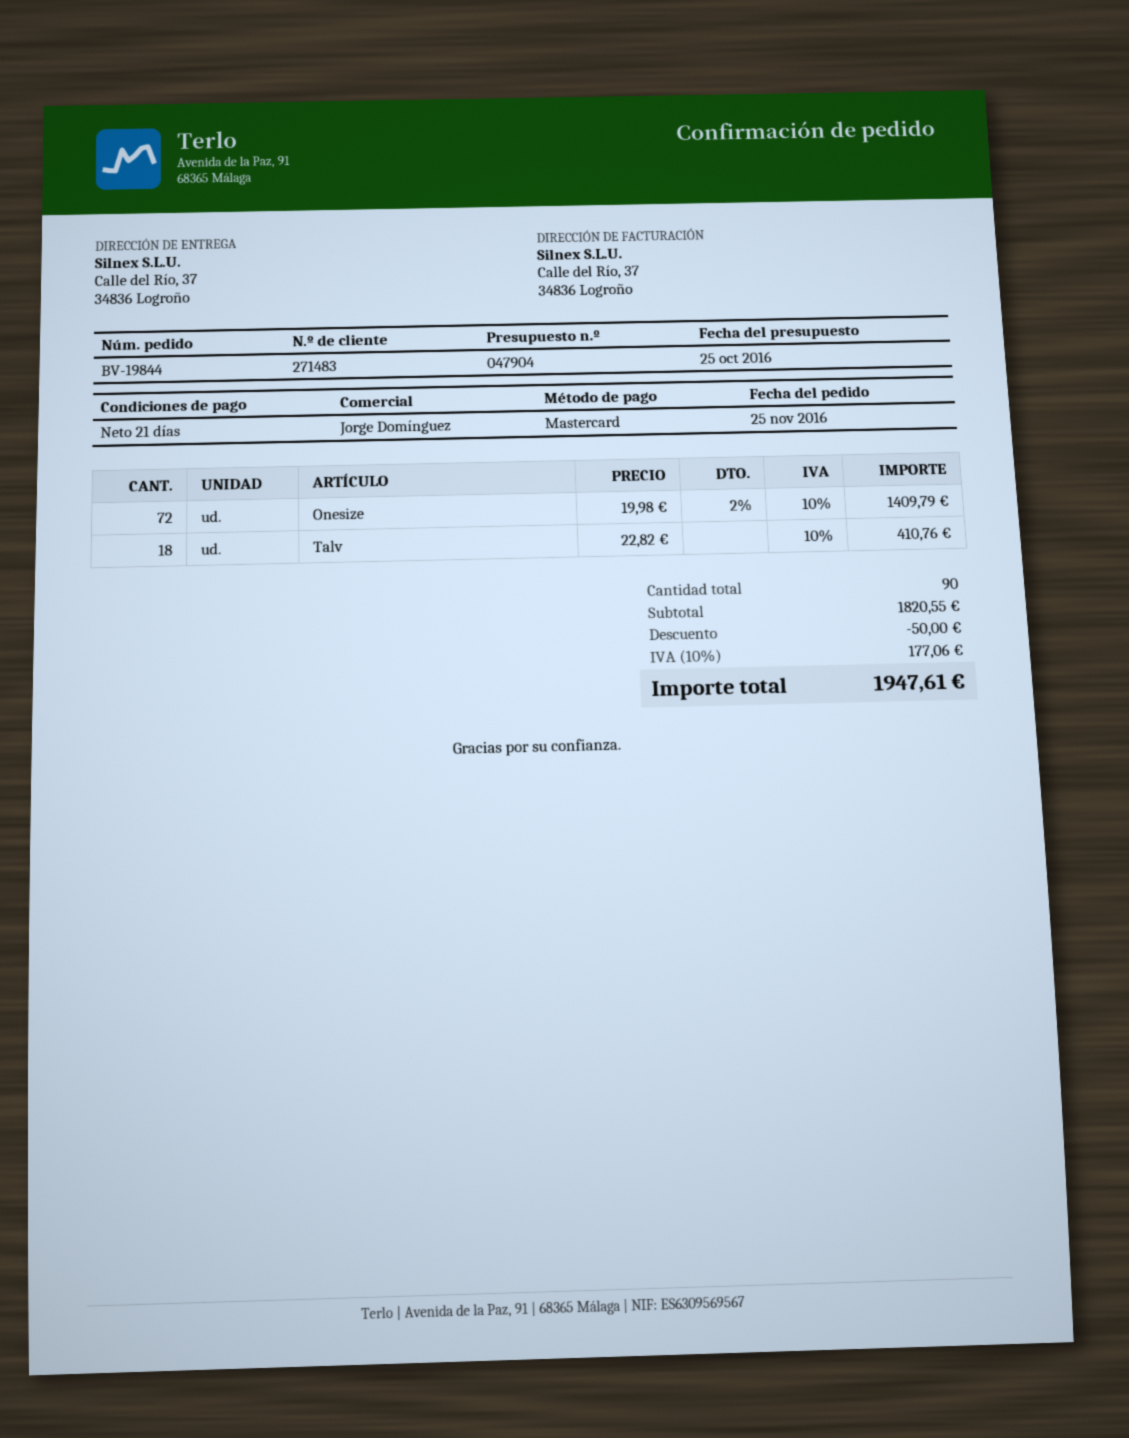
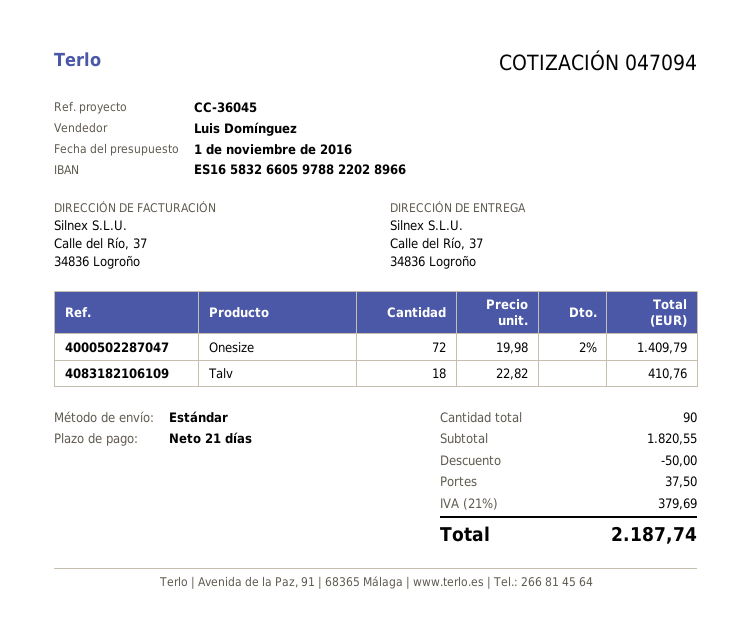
quote number: 047904 -> 047094
quote date: 2016-10-25 -> 2016-11-01
sales rep: Jorge Domínguez -> Luis Domínguez
shipping: none -> 37.50
tax: 10% = 177.06 -> 21% = 379.69
total: 1947.61 -> 2187.74

